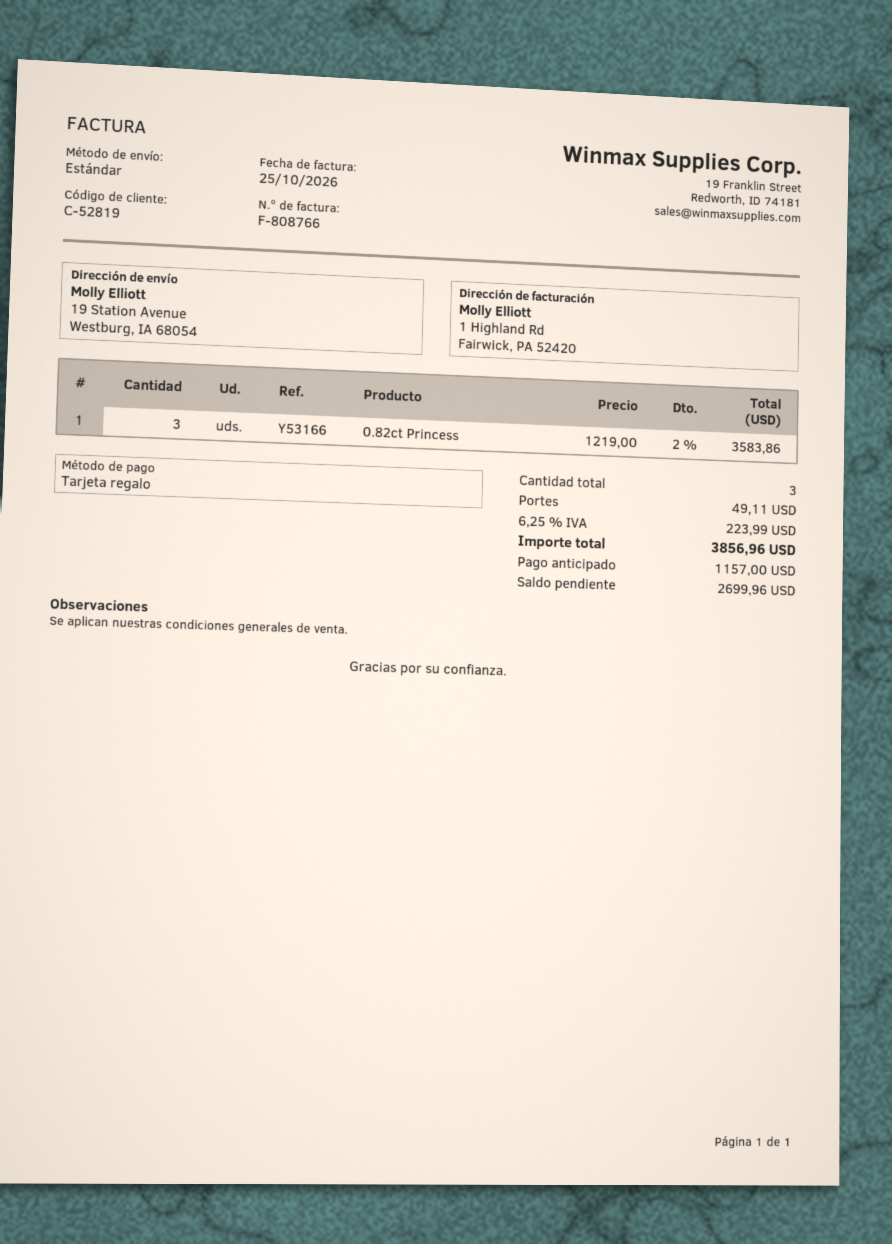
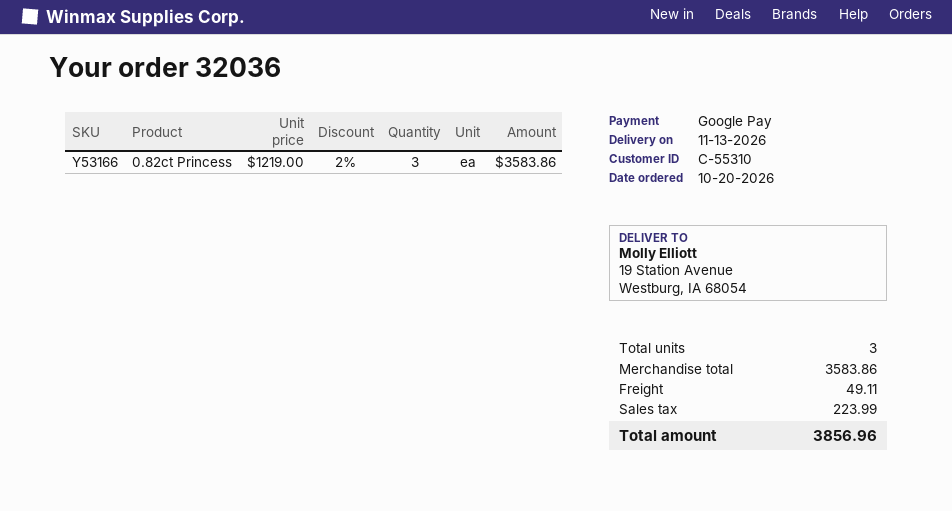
customer number: C-52819 -> C-55310
payment method: gift card -> Google Pay

